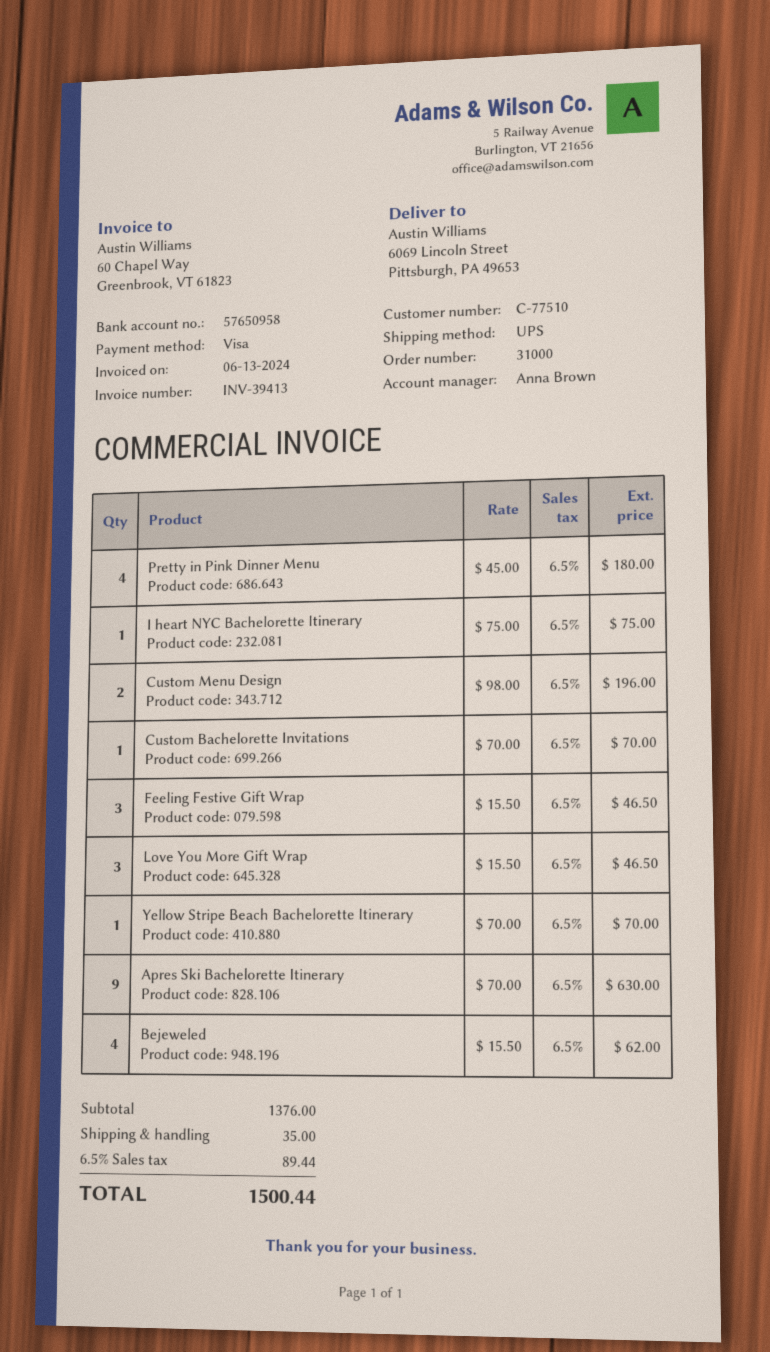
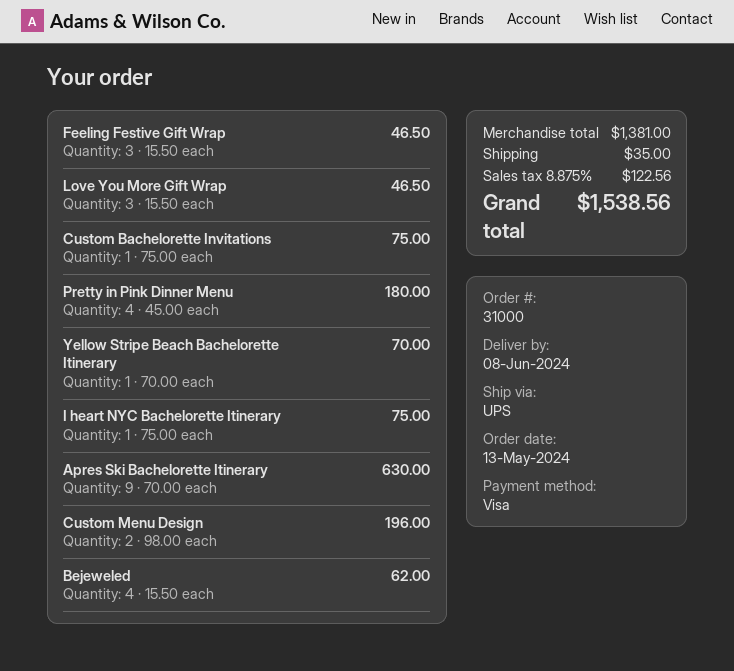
Custom Bachelorette Invitations: 1 x 70.00 = 70.00 -> 1 x 75.00 = 75.00
subtotal: 1376.00 -> 1381.00
tax: 6.5% = 89.44 -> 8.875% = 122.56
total: 1500.44 -> 1538.56

